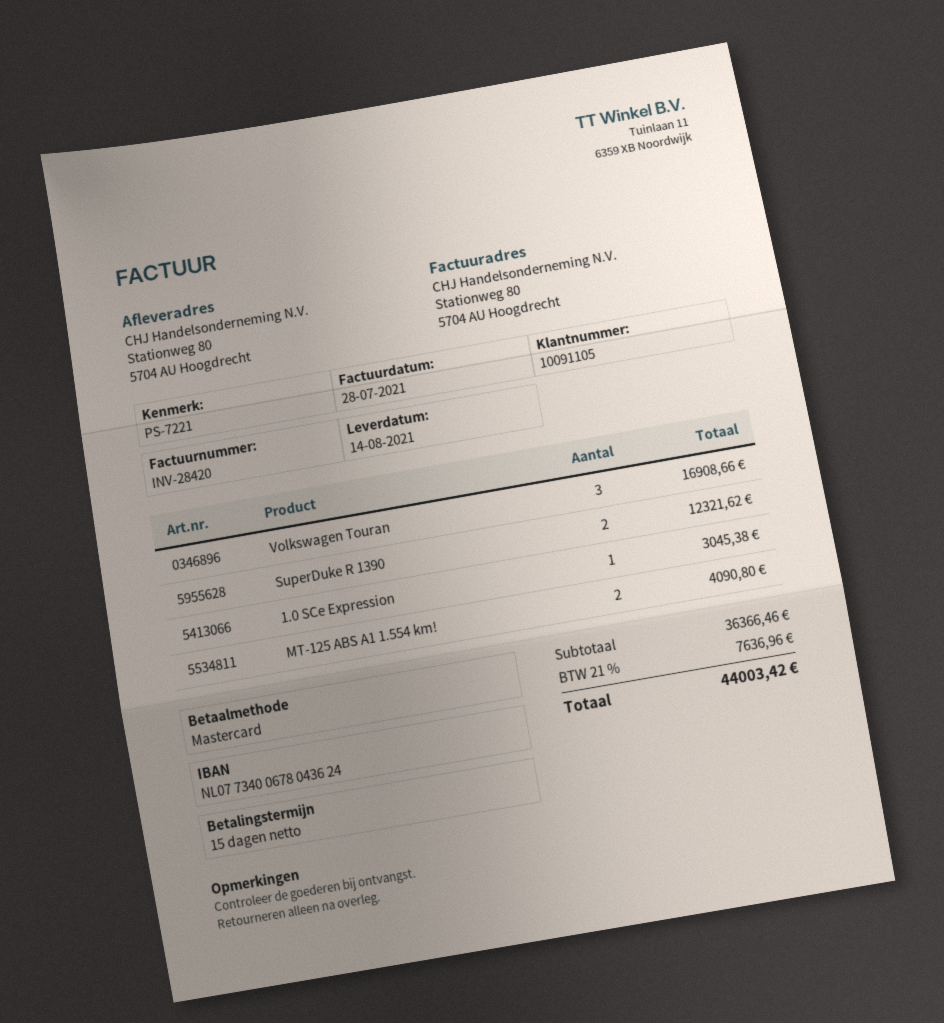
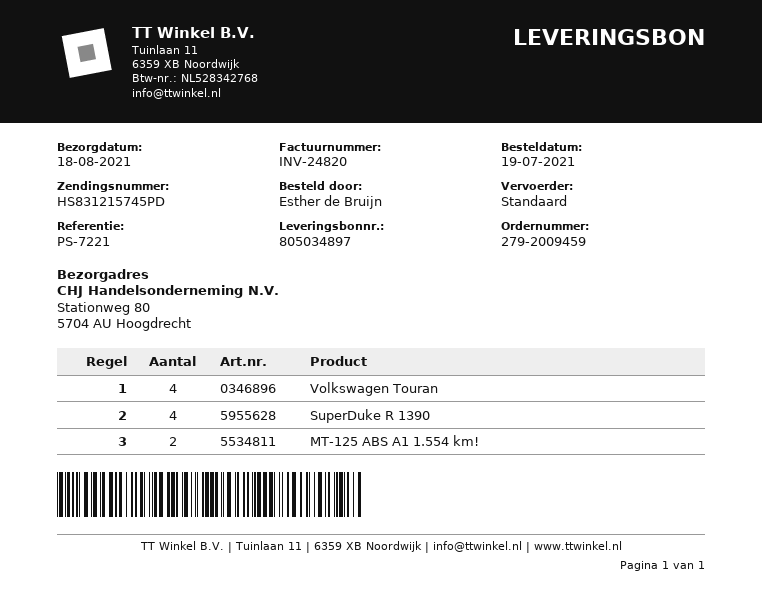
delivery date: 2021-08-14 -> 2021-08-18
invoice number: INV-28420 -> INV-24820
Volkswagen Touran: 3 -> 4
SuperDuke R 1390: 2 -> 4
1.0 SCe Expression: 1 -> none

